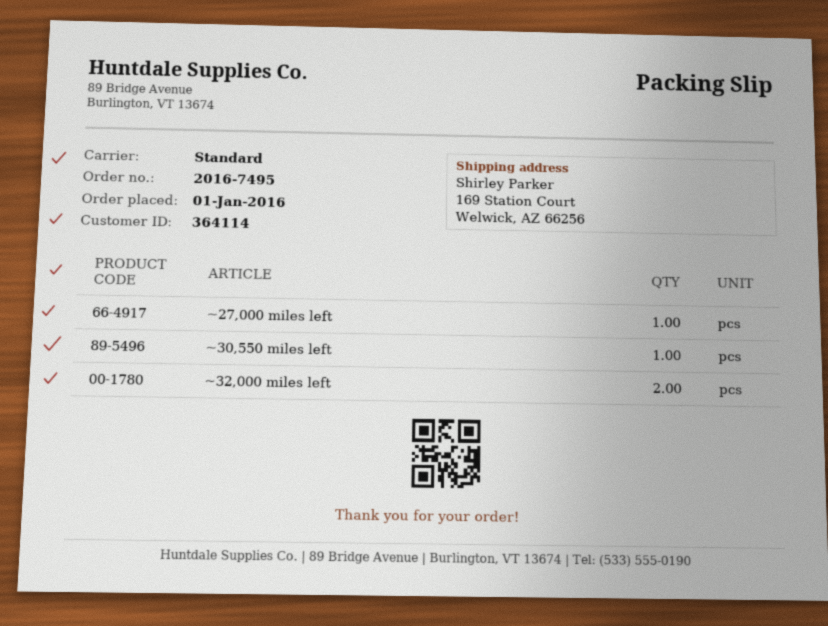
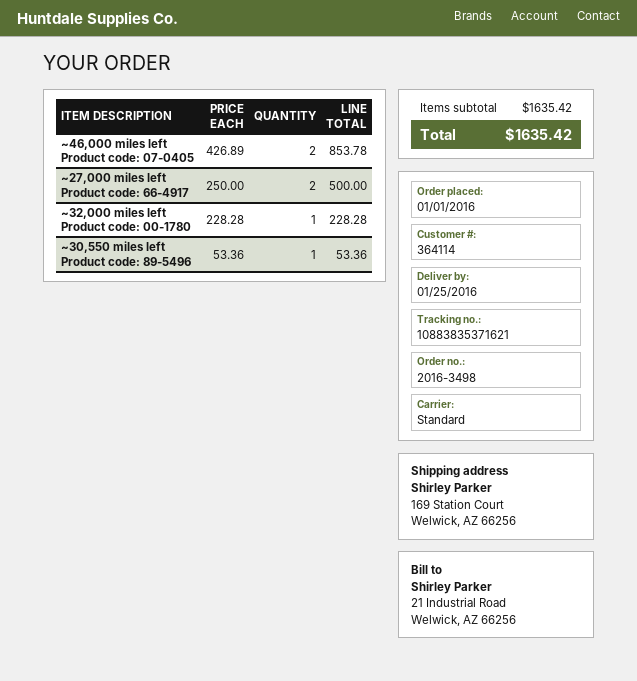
order number: 2016-7495 -> 2016-3498
~27,000 miles left: 1 -> 2
~32,000 miles left: 2 -> 1
~46,000 miles left: none -> 2

